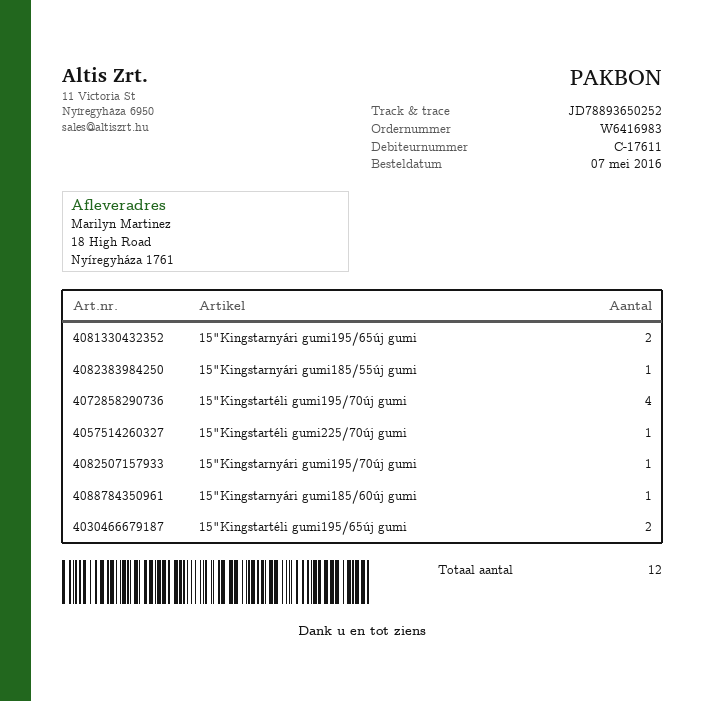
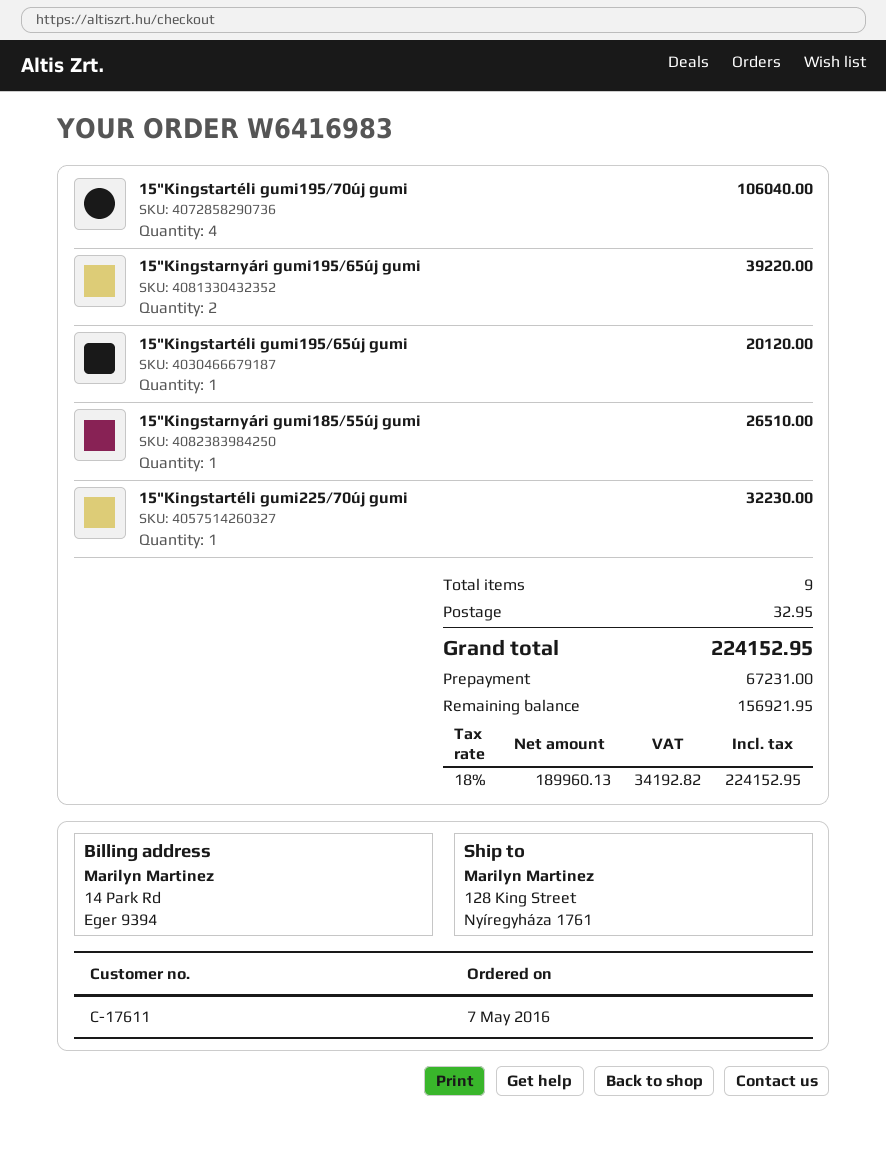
ship to: 18 High Road, Nyíregyháza 1761 -> 128 King Street, Nyíregyháza 1761
15"Kingstarnyári gumi195/70új gumi: 1 -> none
15"Kingstarnyári gumi185/60új gumi: 1 -> none
15"Kingstartéli gumi195/65új gumi: 2 -> 1
total quantity: 12 -> 9

